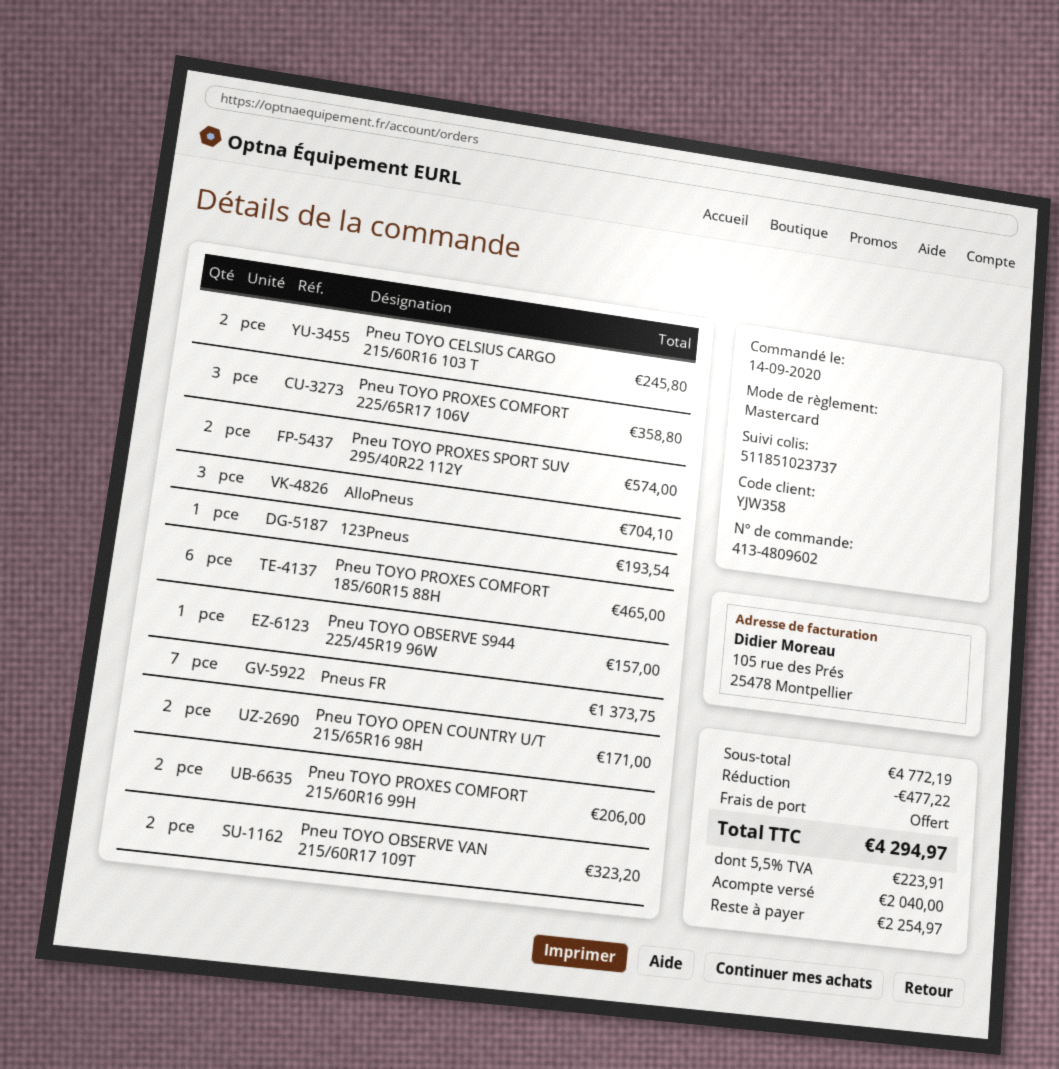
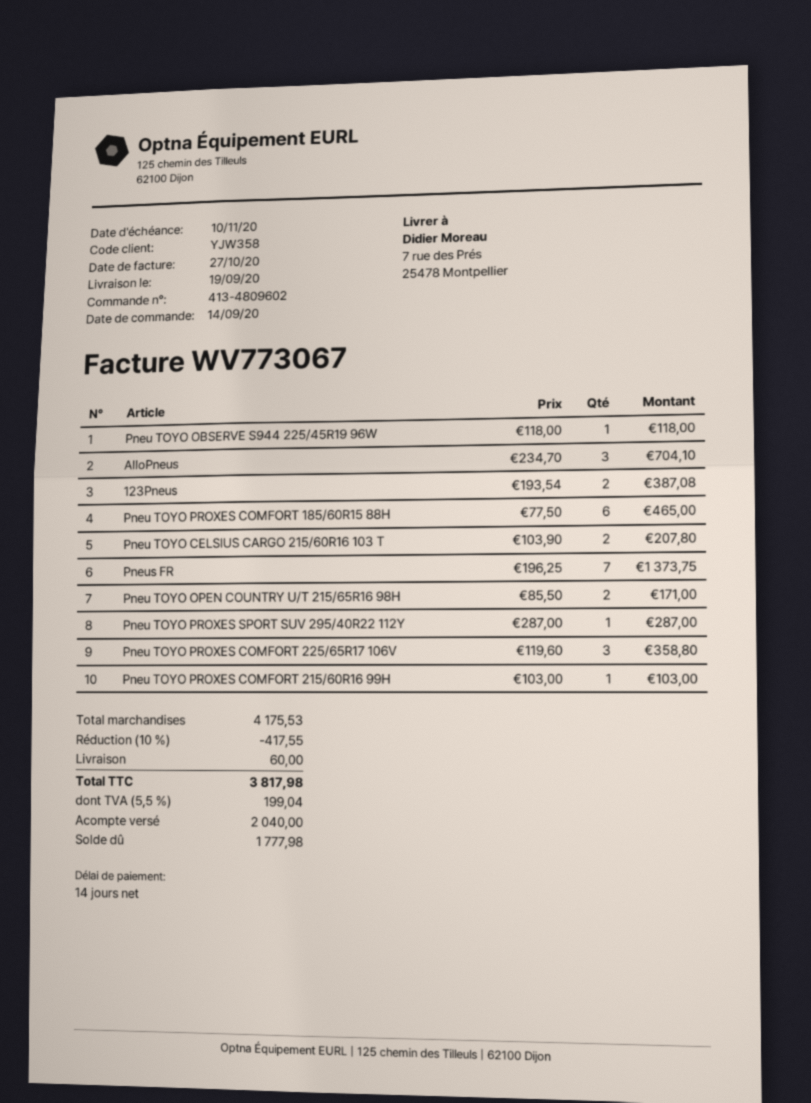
Pneu TOYO CELSIUS CARGO 215/60R16 103 T: 2 for 245.80 -> 2 for 207.80
Pneu TOYO PROXES SPORT SUV 295/40R22 112Y: 2 for 574.00 -> 1 for 287.00
123Pneus: 1 for 193.54 -> 2 for 387.08
Pneu TOYO OBSERVE S944 225/45R19 96W: 1 for 157.00 -> 1 for 118.00
Pneu TOYO PROXES COMFORT 215/60R16 99H: 2 for 206.00 -> 1 for 103.00
Pneu TOYO OBSERVE VAN 215/60R17 109T: 2 for 323.20 -> none
subtotal: 4772.19 -> 4175.53
discount: 477.22 -> 417.55
shipping: 0.00 -> 60.00
tax: 5.5% = 223.91 -> 5.5% = 199.04
total: 4294.97 -> 3817.98
balance: 2254.97 -> 1777.98

